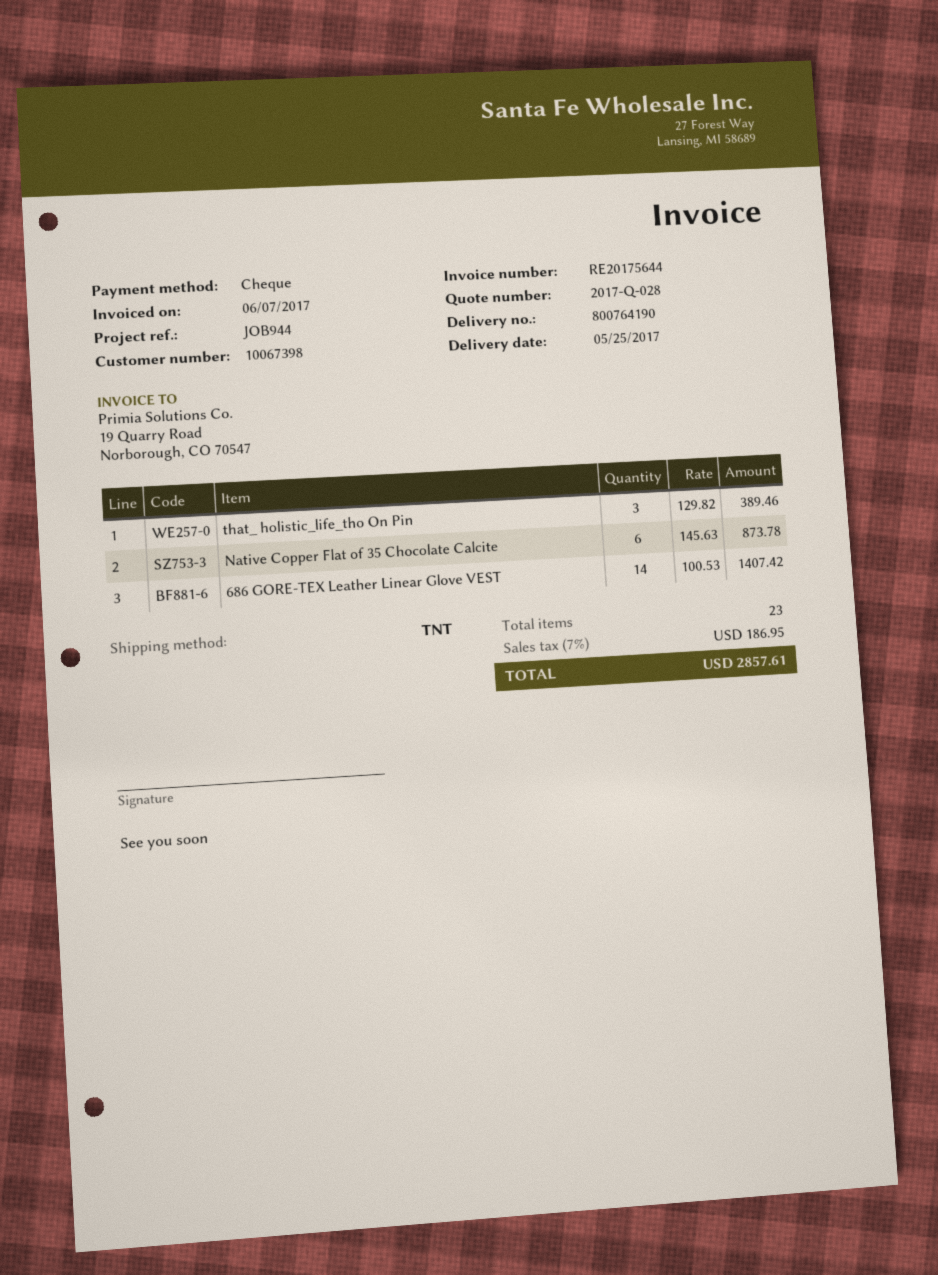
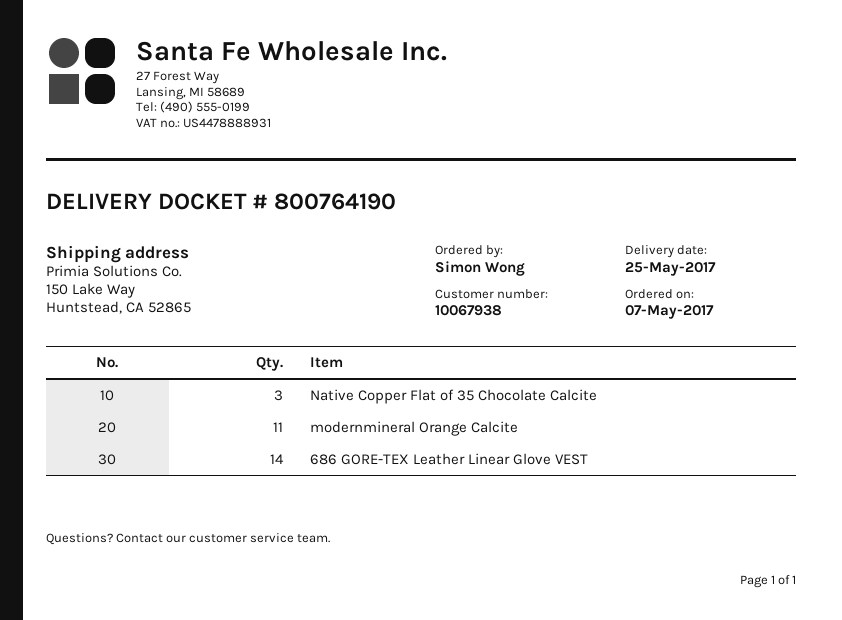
customer number: 10067398 -> 10067938
that_ holistic_life_tho On Pin: 3 -> none
Native Copper Flat of 35 Chocolate Calcite: 6 -> 3
modernmineral Orange Calcite: none -> 11

